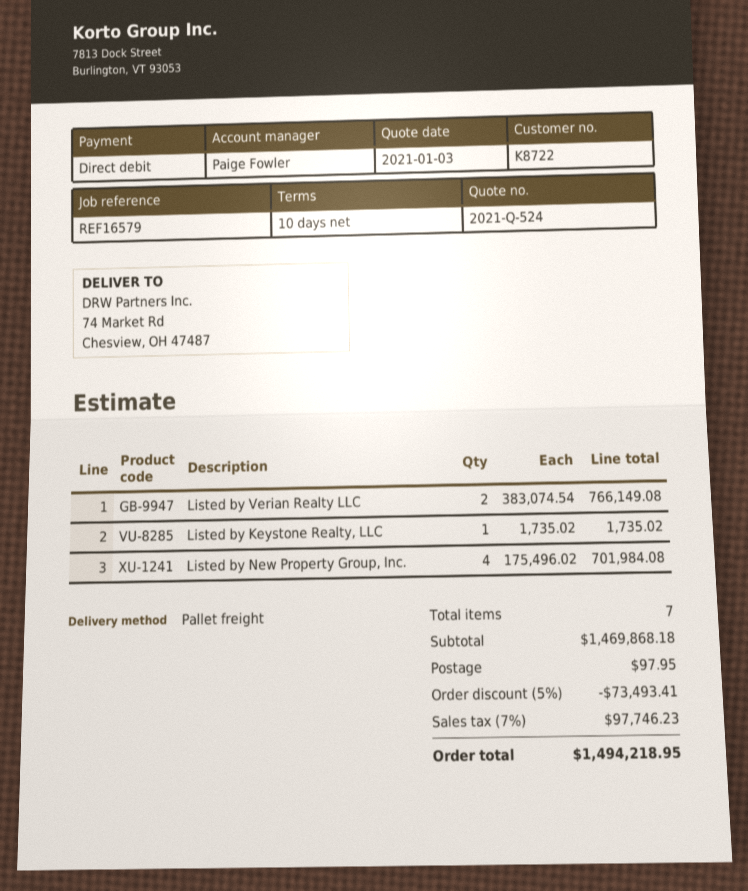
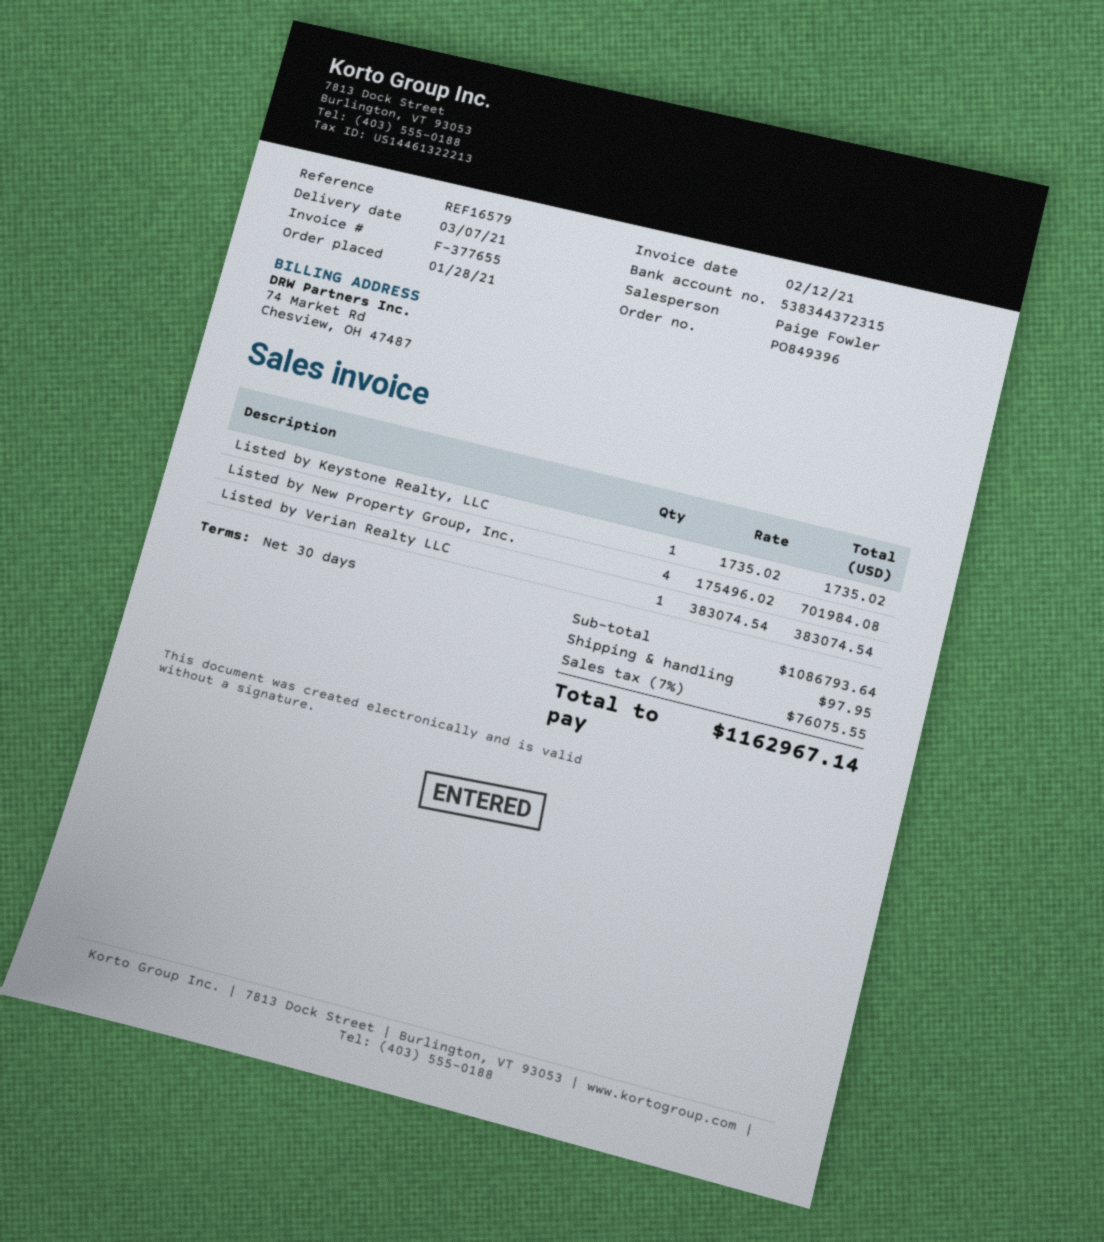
payment terms: 10 days -> 30 days
Listed by Verian Realty LLC: 2 x 383074.54 = 766149.08 -> 1 x 383074.54 = 383074.54
subtotal: 1469868.18 -> 1086793.64
discount: 5% = 73493.41 -> none
tax: 7% = 97746.23 -> 7% = 76075.55
total: 1494218.95 -> 1162967.14

